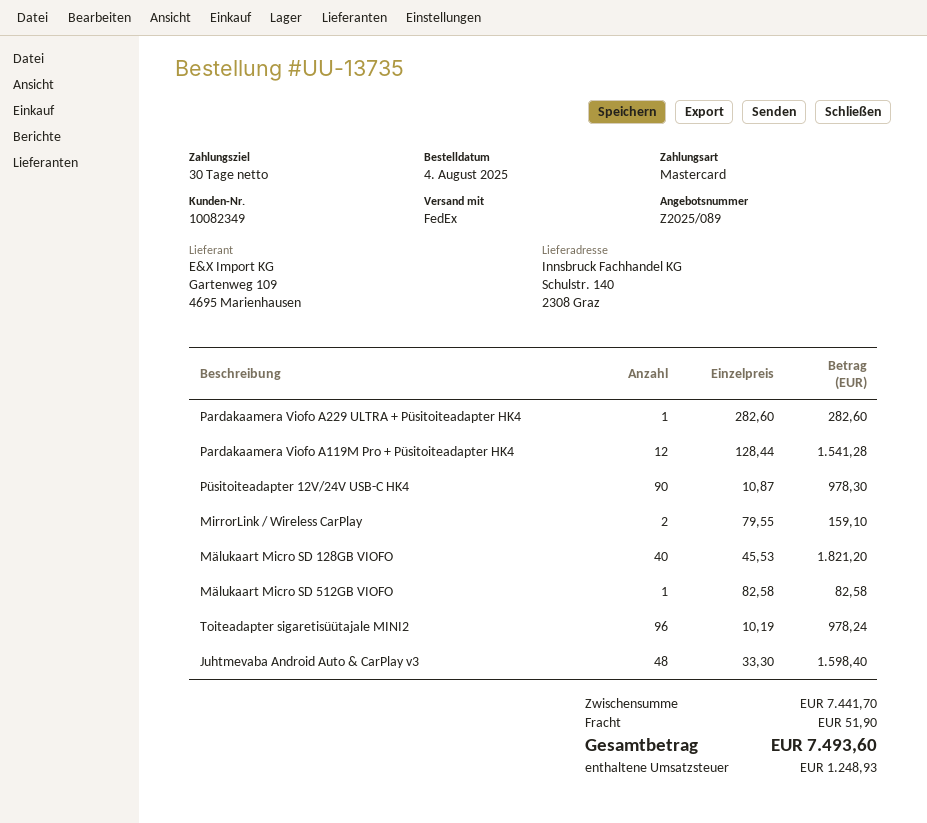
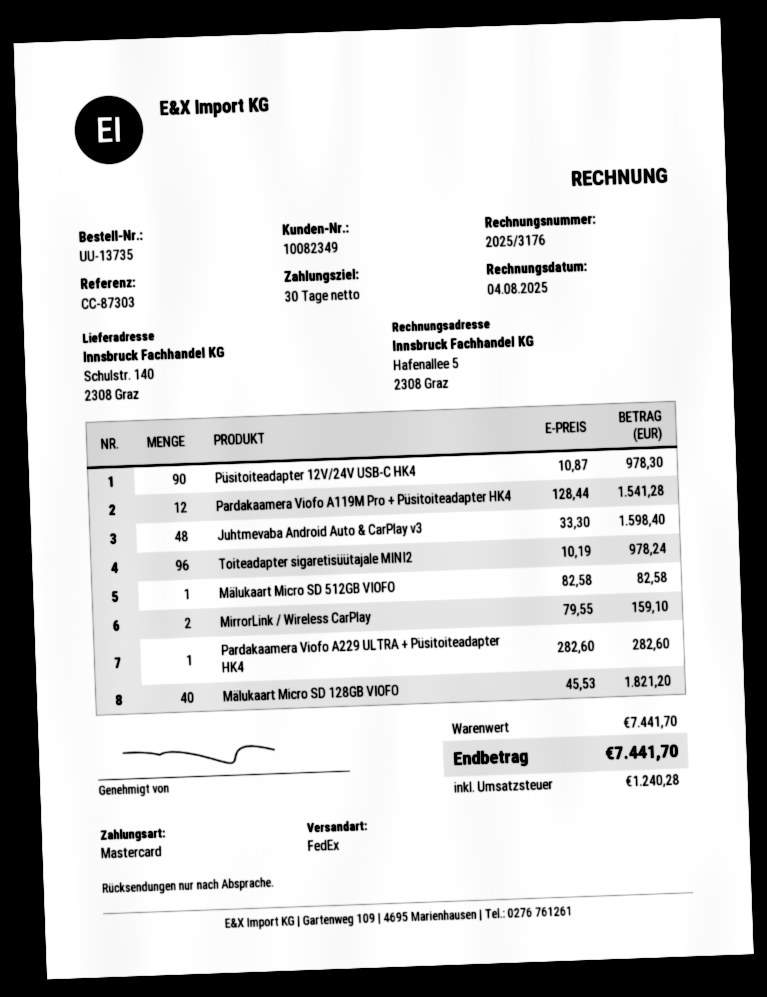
shipping: 51.90 -> none
tax: 1248.93 -> 1240.28
total: 7493.60 -> 7441.70

